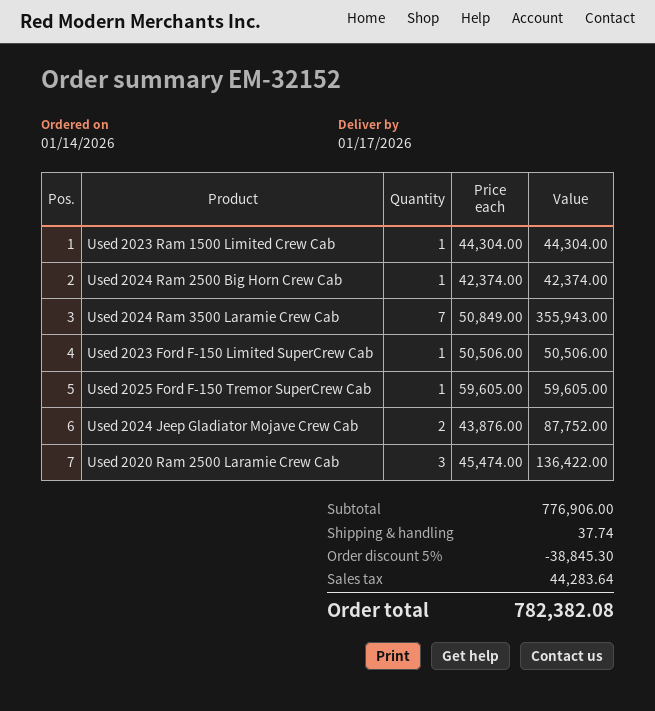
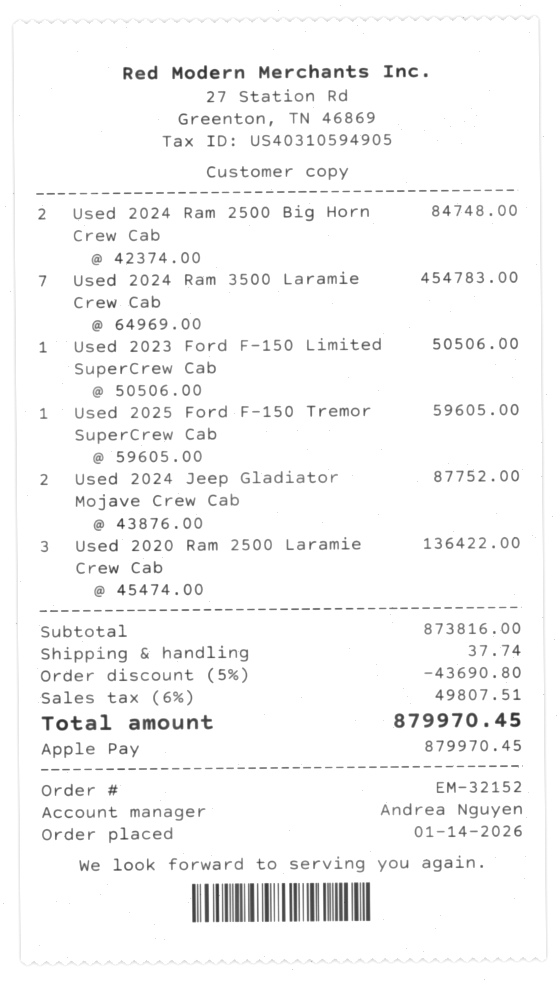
Used 2023 Ram 1500 Limited Crew Cab: 1 x 44304.00 = 44304.00 -> none
Used 2024 Ram 2500 Big Horn Crew Cab: 1 x 42374.00 = 42374.00 -> 2 x 42374.00 = 84748.00
Used 2024 Ram 3500 Laramie Crew Cab: 7 x 50849.00 = 355943.00 -> 7 x 64969.00 = 454783.00
subtotal: 776906.00 -> 873816.00
discount: 5% = 38845.30 -> 5% = 43690.80
tax: 44283.64 -> 49807.51
total: 782382.08 -> 879970.45

